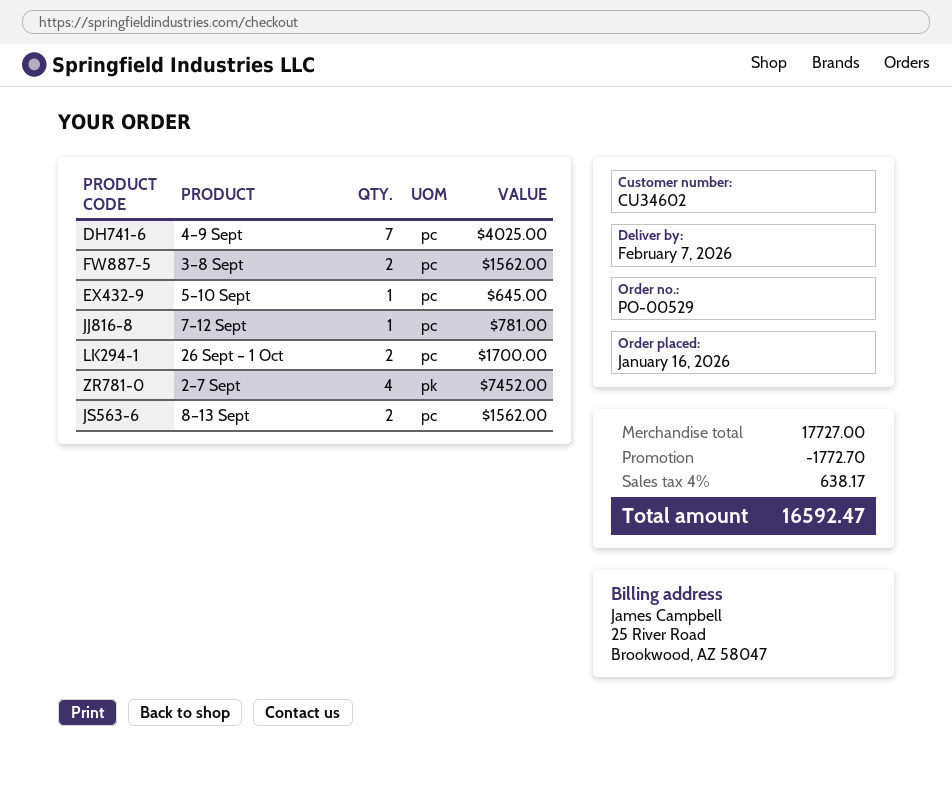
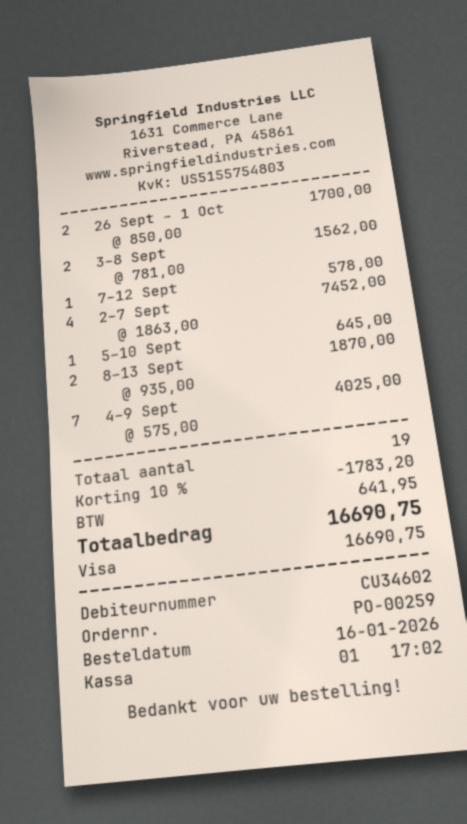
order number: PO-00529 -> PO-00259
7–12 Sept: 1 for 781.00 -> 1 for 578.00
8–13 Sept: 2 for 1562.00 -> 2 for 1870.00
discount: 1772.70 -> 1783.20
tax: 638.17 -> 641.95
total: 16592.47 -> 16690.75

